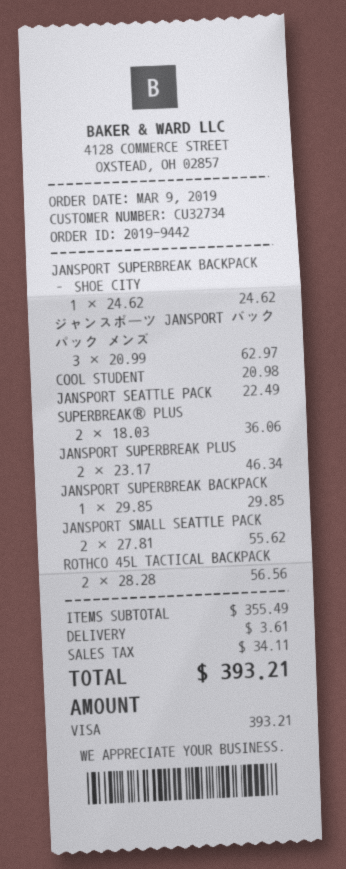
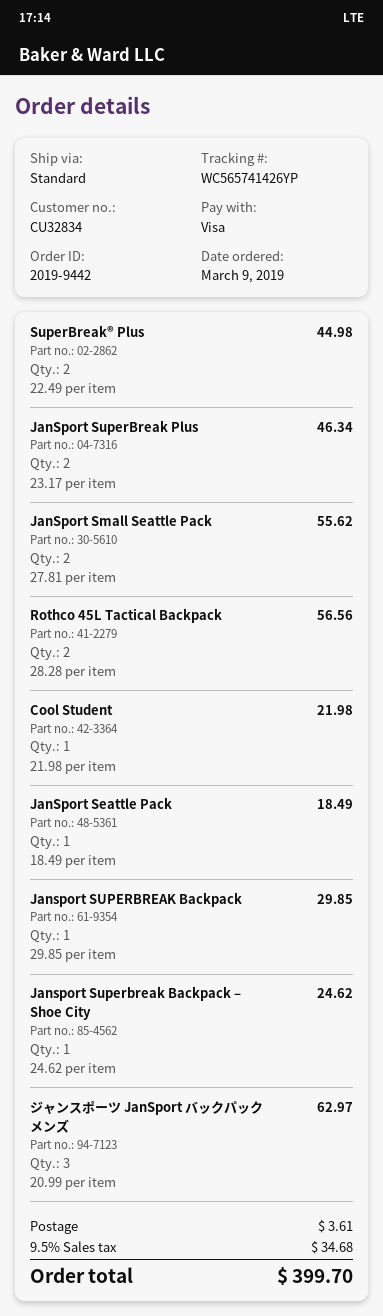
customer number: CU32734 -> CU32834
COOL STUDENT: 1 x 20.98 = 20.98 -> 1 x 21.98 = 21.98
JANSPORT SEATTLE PACK: 1 x 22.49 = 22.49 -> 1 x 18.49 = 18.49
SUPERBREAK® PLUS: 2 x 18.03 = 36.06 -> 2 x 22.49 = 44.98
tax: 34.11 -> 34.68
total: 393.21 -> 399.70

